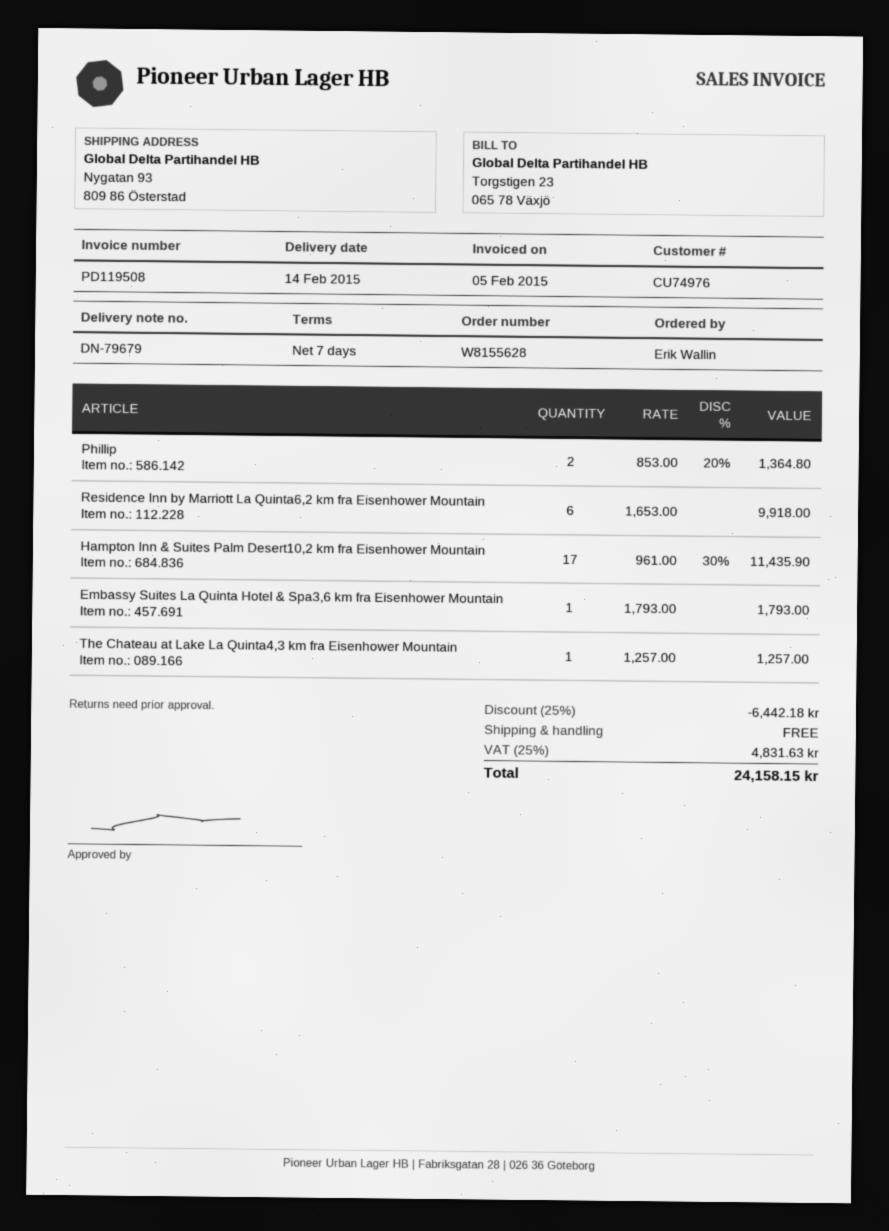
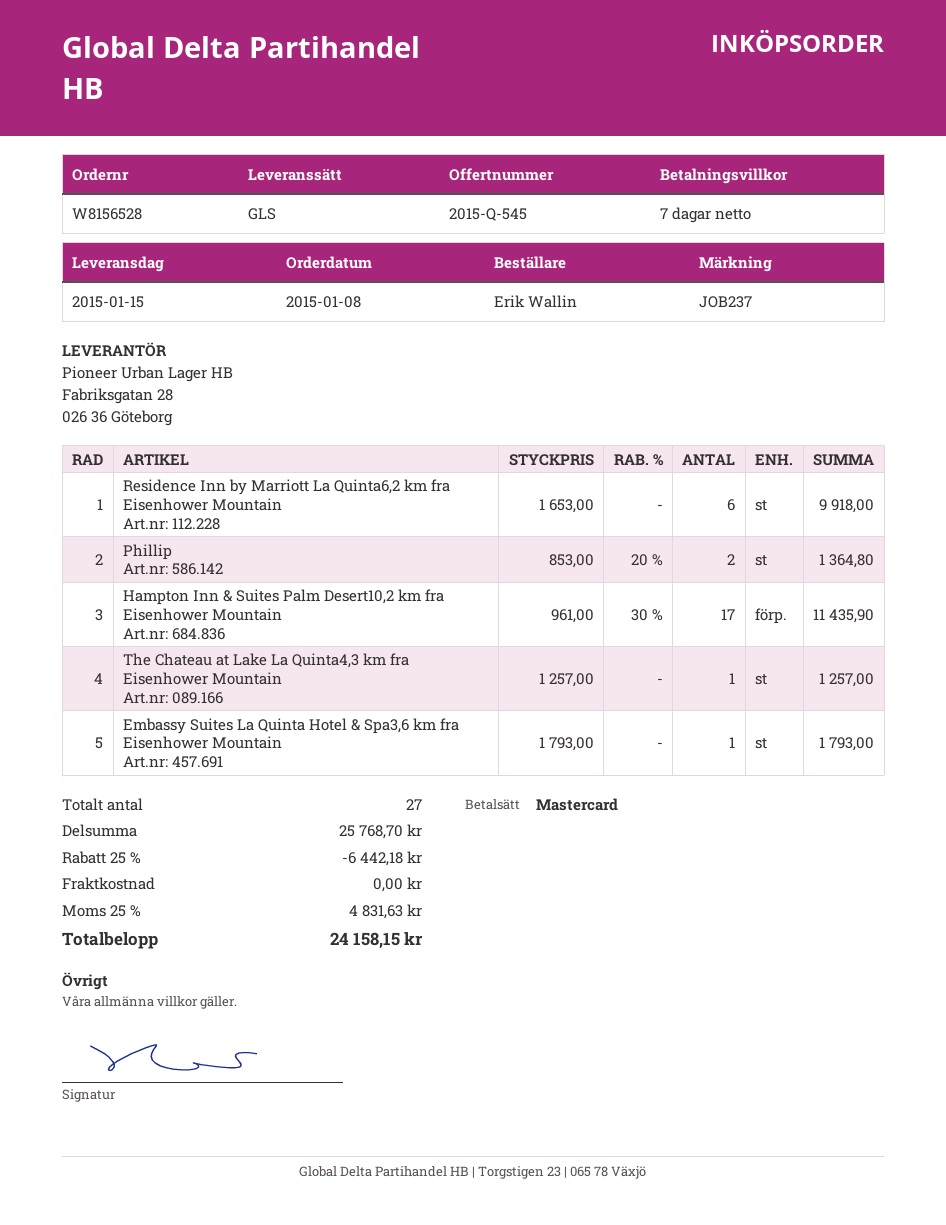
order number: W8155628 -> W8156528
delivery date: 2015-02-14 -> 2015-01-15

